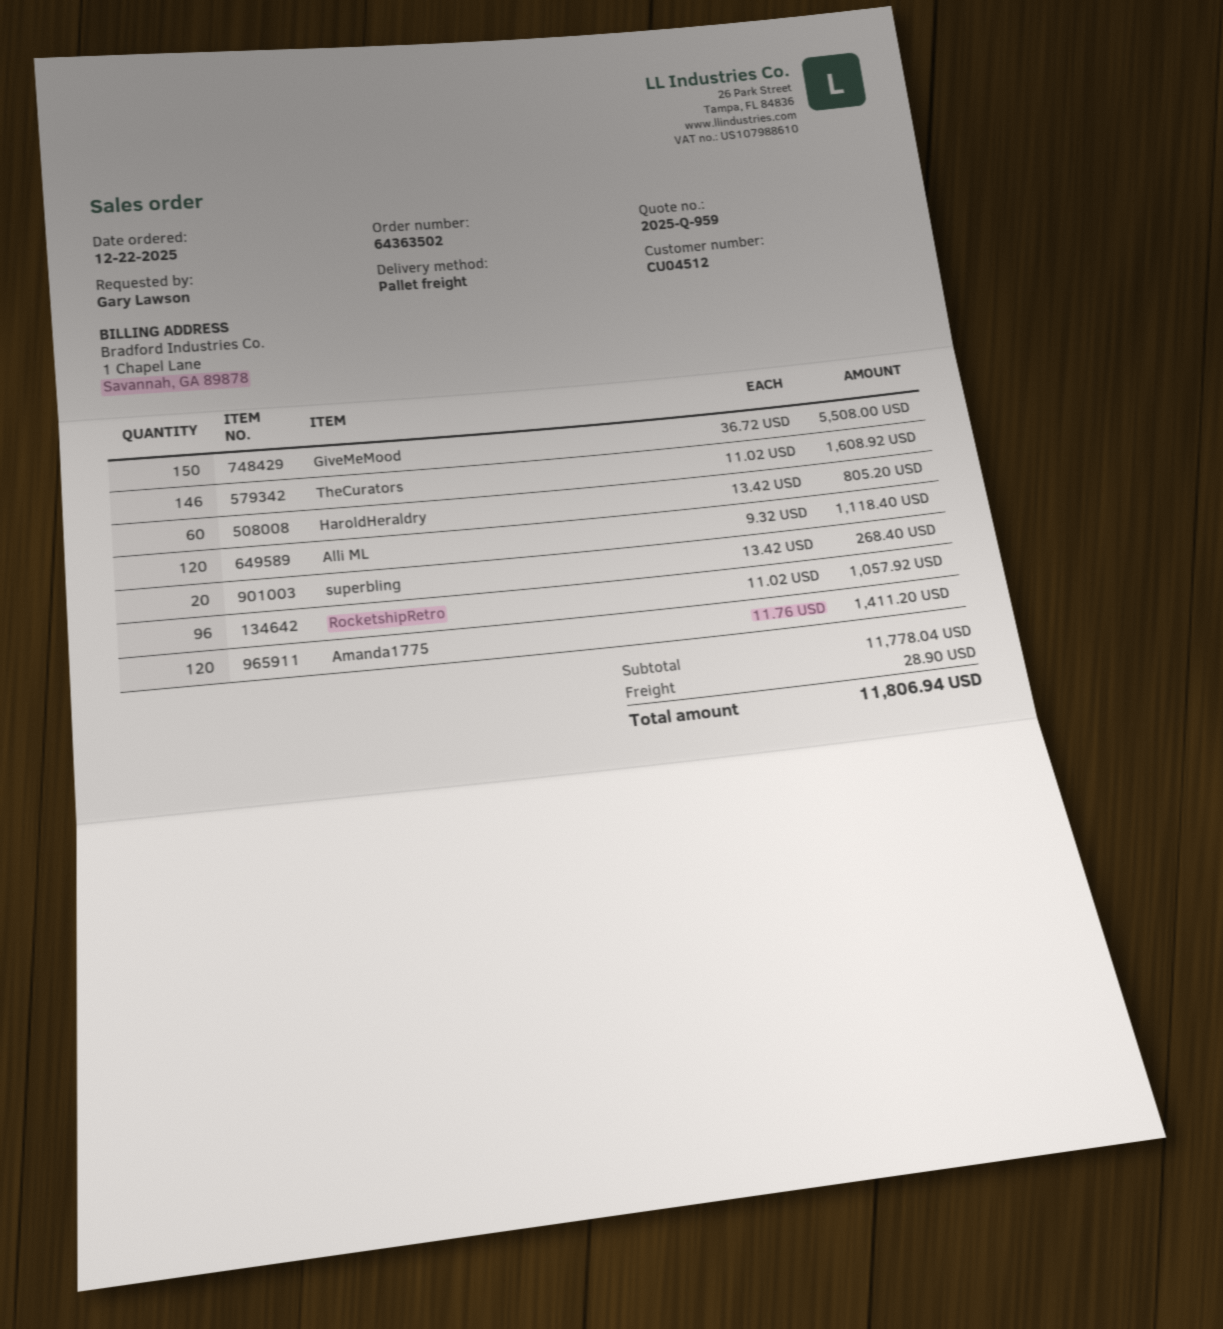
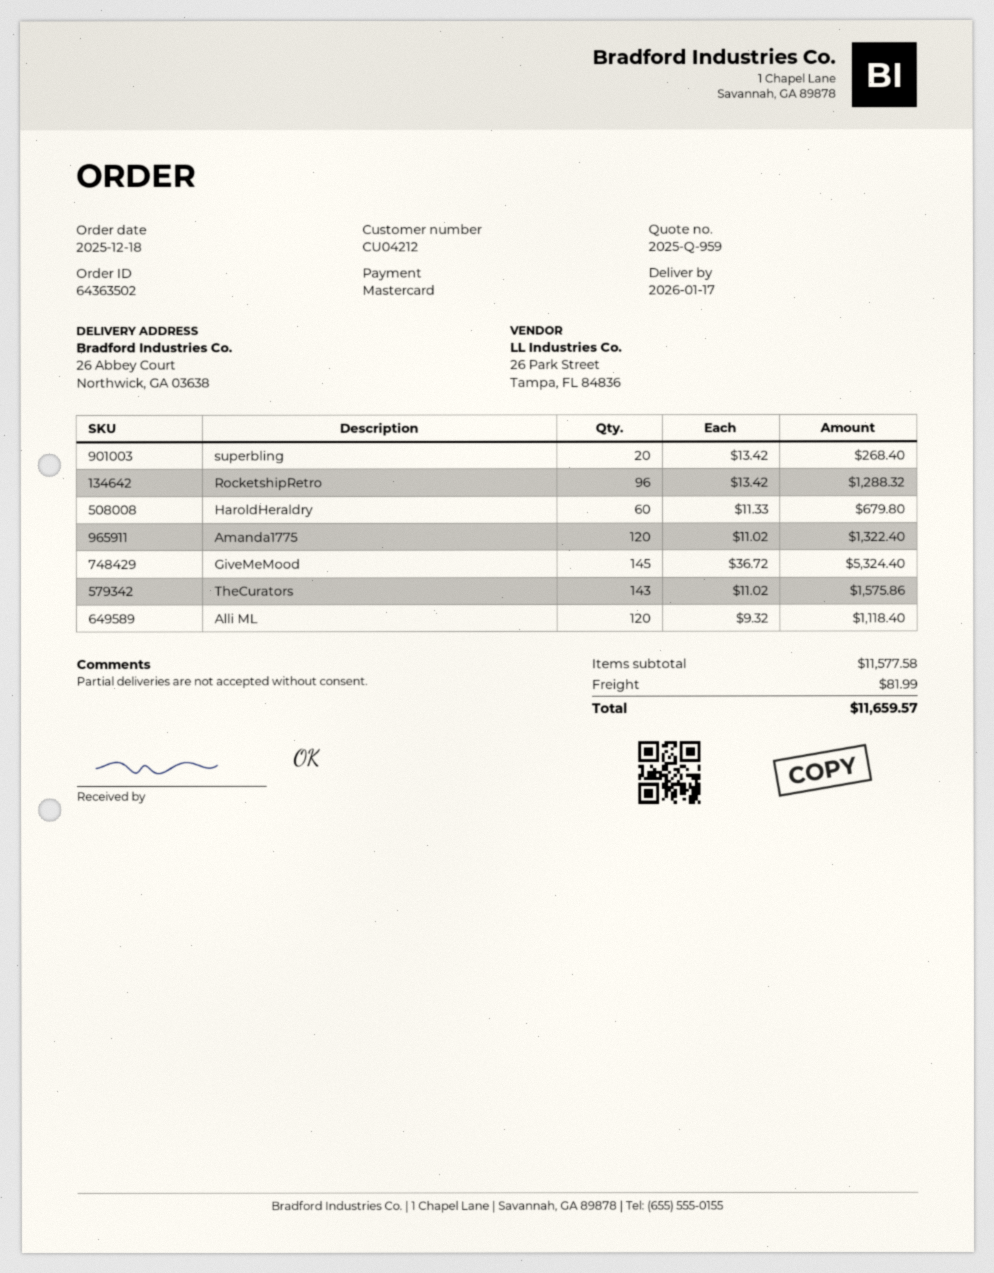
order date: 2025-12-22 -> 2025-12-18
customer number: CU04512 -> CU04212
GiveMeMood: 150 x 36.72 = 5508.00 -> 145 x 36.72 = 5324.40
TheCurators: 146 x 11.02 = 1608.92 -> 143 x 11.02 = 1575.86
HaroldHeraldry: 60 x 13.42 = 805.20 -> 60 x 11.33 = 679.80
RocketshipRetro: 96 x 11.02 = 1057.92 -> 96 x 13.42 = 1288.32
Amanda1775: 120 x 11.76 = 1411.20 -> 120 x 11.02 = 1322.40
subtotal: 11778.04 -> 11577.58
shipping: 28.90 -> 81.99
total: 11806.94 -> 11659.57

